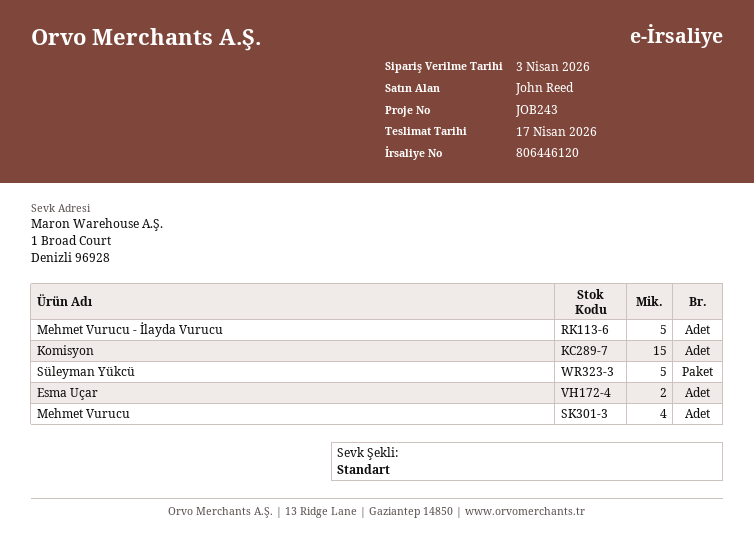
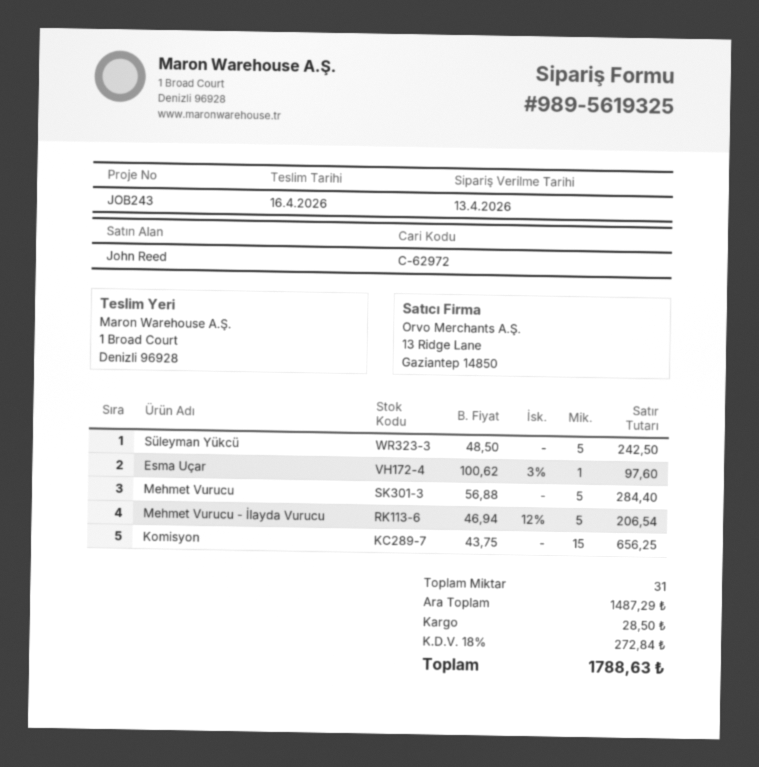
order date: 2026-04-03 -> 2026-04-13
delivery date: 2026-04-17 -> 2026-04-16
Esma Uçar: 2 -> 1
Mehmet Vurucu: 4 -> 5

